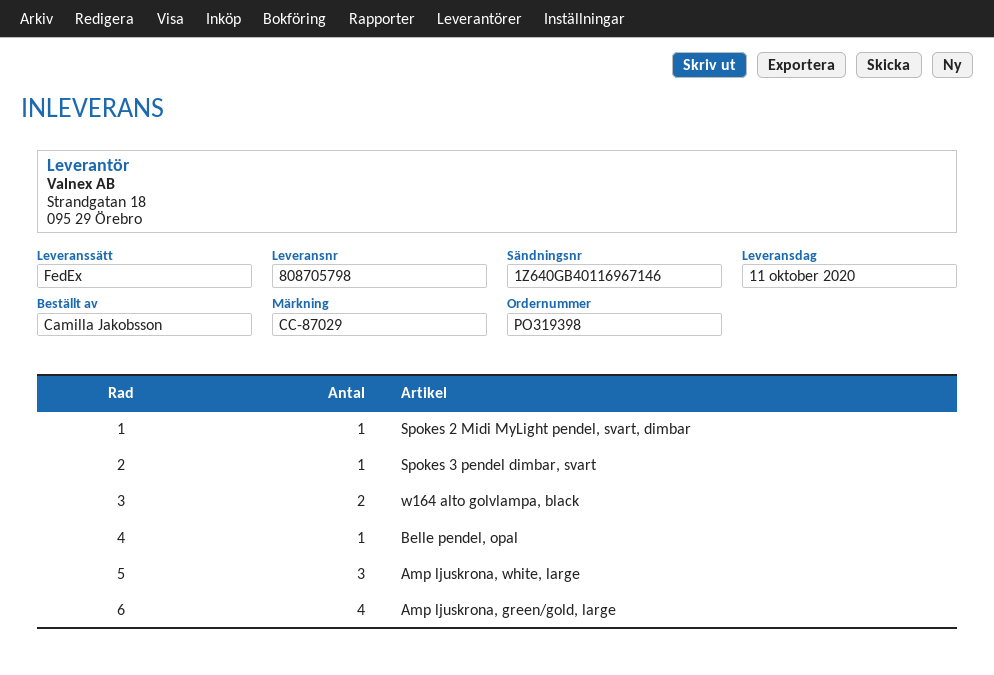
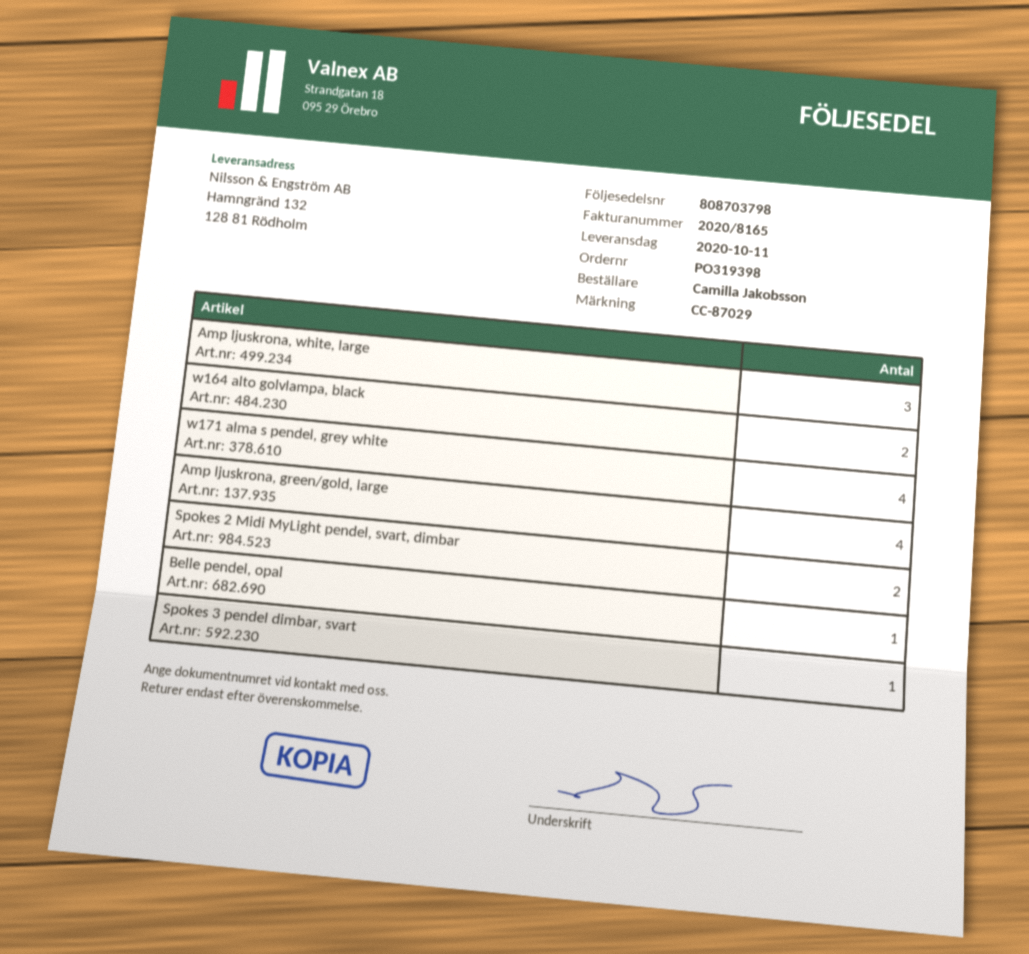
delivery note number: 808705798 -> 808703798
Spokes 2 Midi MyLight pendel, svart, dimbar: 1 -> 2
w171 alma s pendel, grey white: none -> 4

